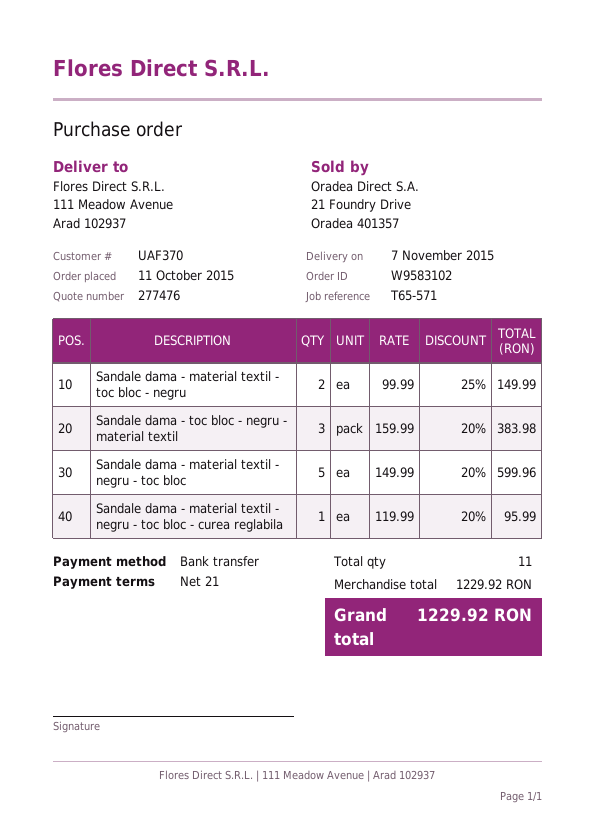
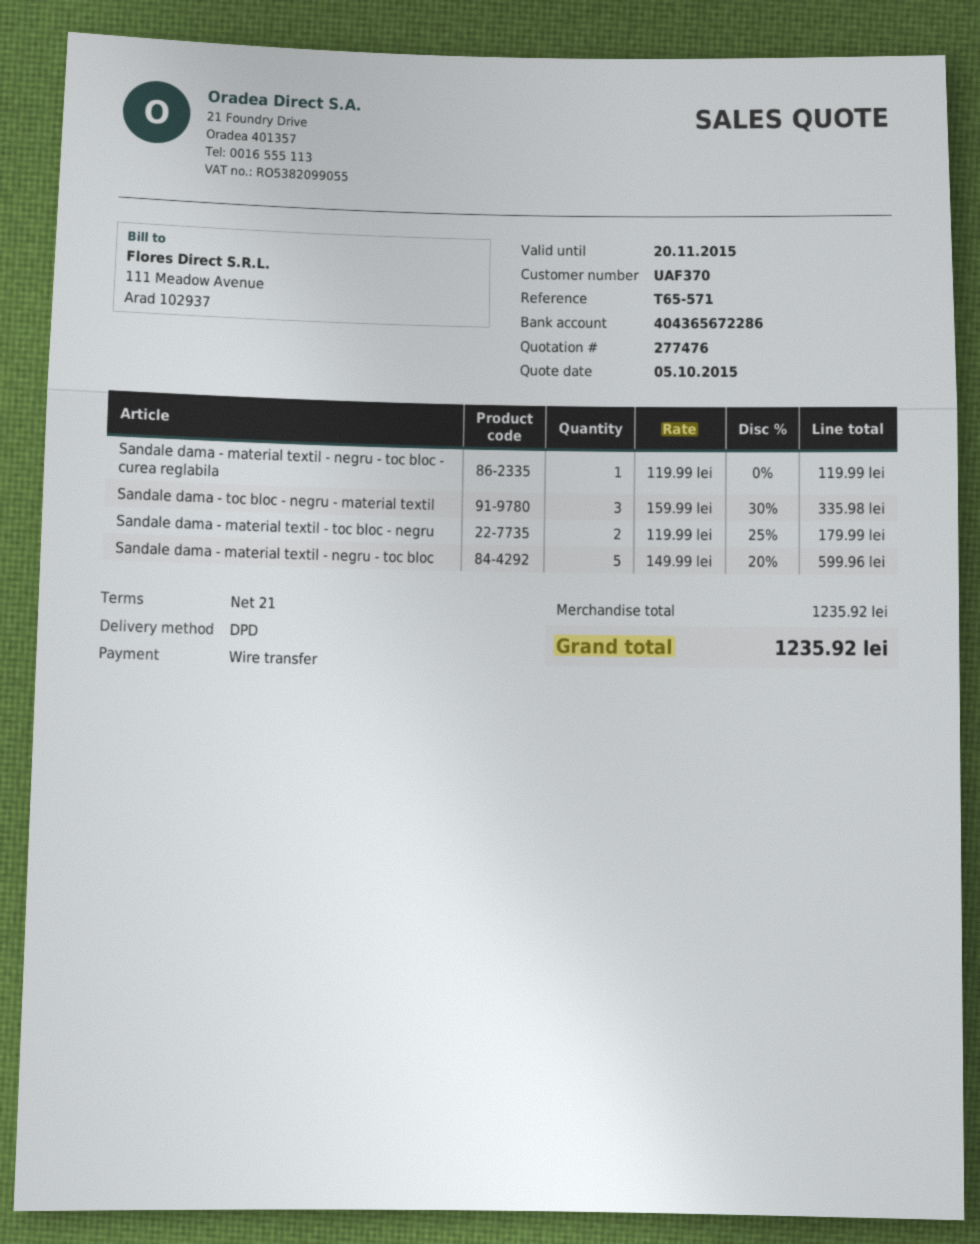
Sandale dama - material textil - toc bloc - negru: 2 x 99.99 - 25% = 149.99 -> 2 x 119.99 - 25% = 179.99
Sandale dama - toc bloc - negru - material textil: 3 x 159.99 - 20% = 383.98 -> 3 x 159.99 - 30% = 335.98
Sandale dama - material textil - negru - toc bloc - curea reglabila: 1 x 119.99 - 20% = 95.99 -> 1 x 119.99 = 119.99
subtotal: 1229.92 -> 1235.92
total: 1229.92 -> 1235.92

